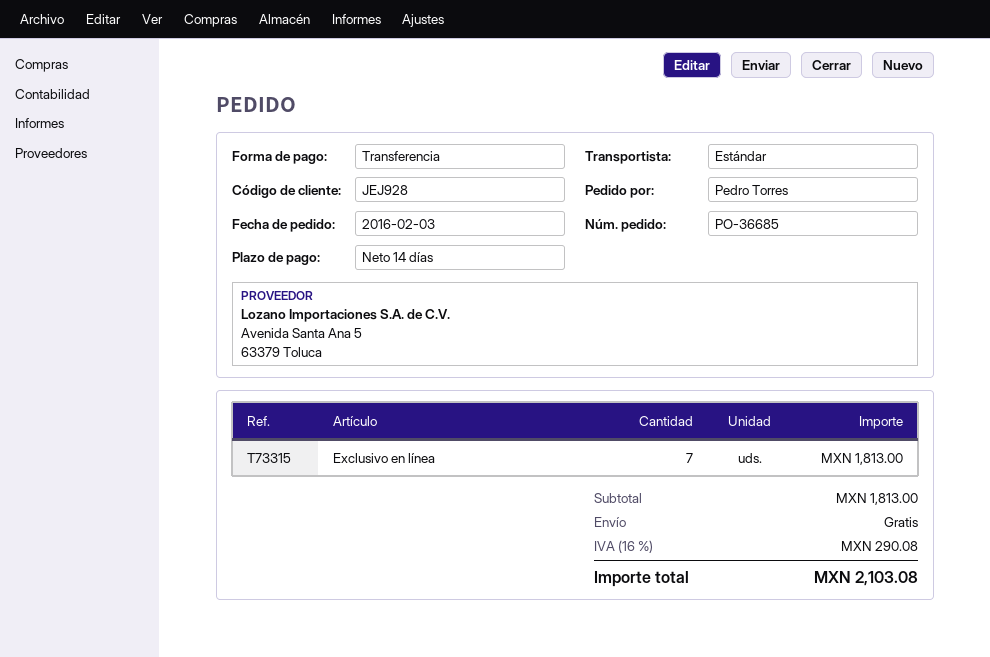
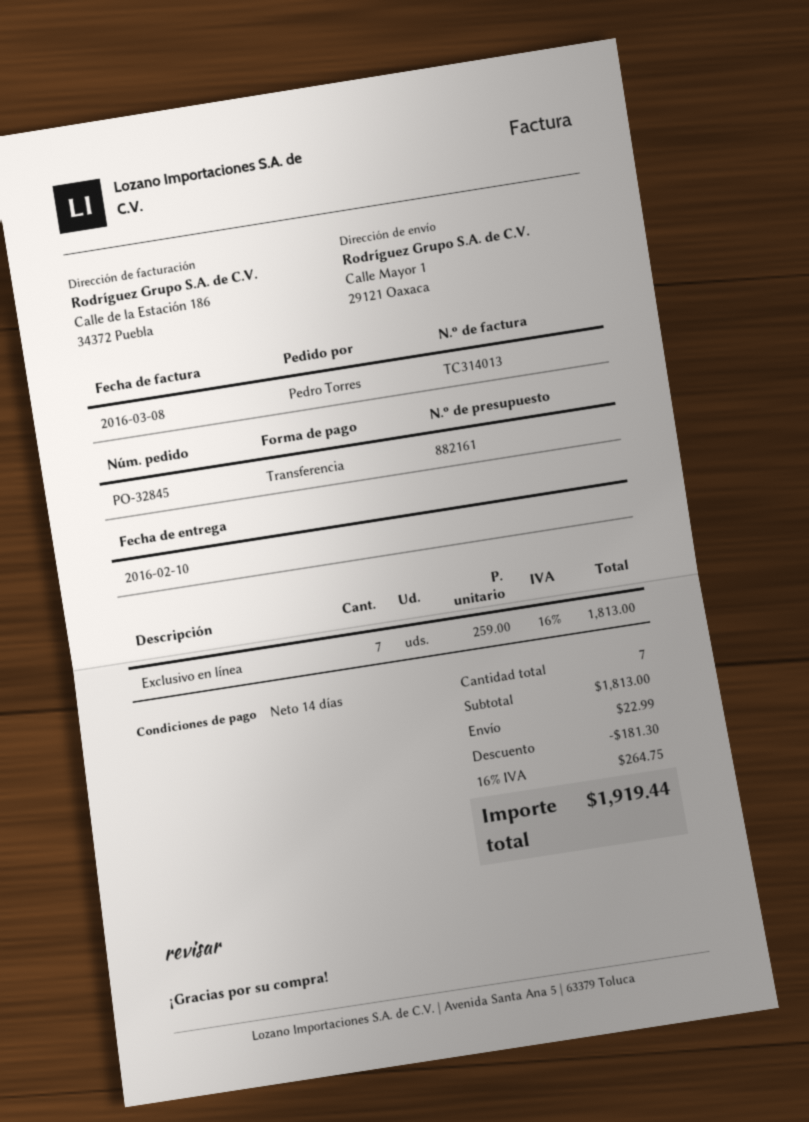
order number: PO-36685 -> PO-32845
discount: none -> 181.30
shipping: 0.00 -> 22.99
tax: 16% = 290.08 -> 16% = 264.75
total: 2103.08 -> 1919.44

